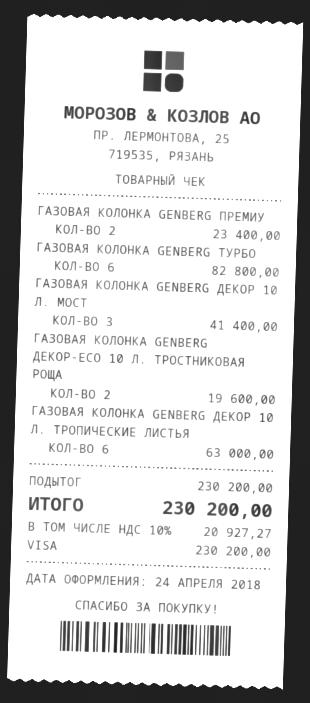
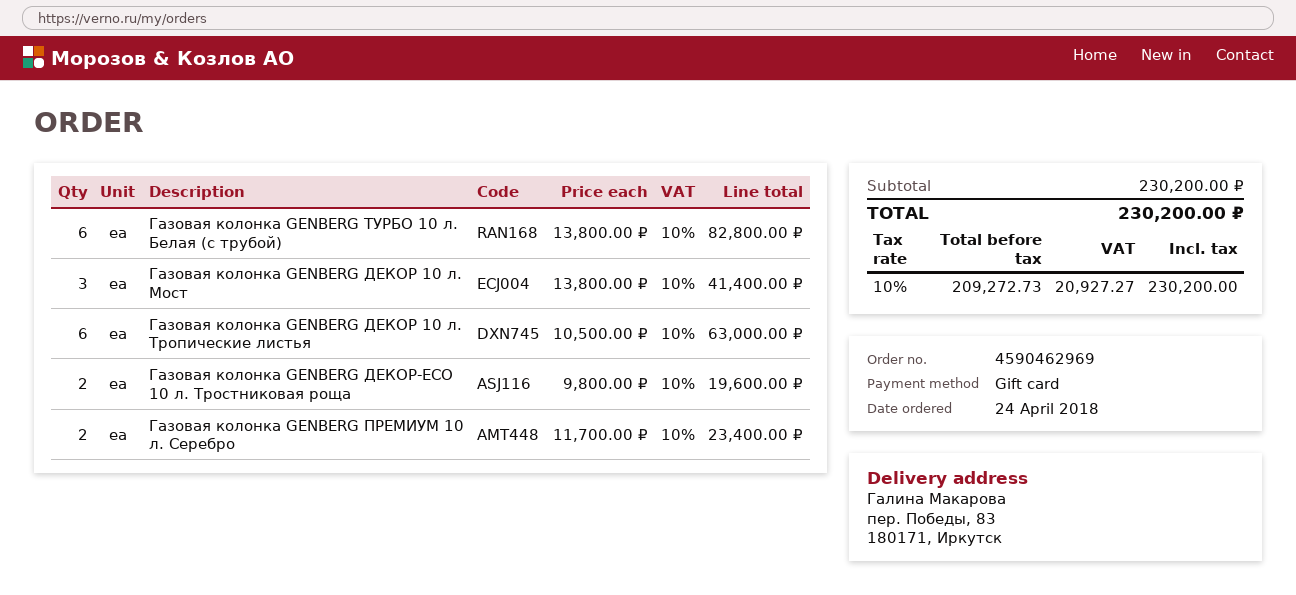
payment method: Visa -> gift card

